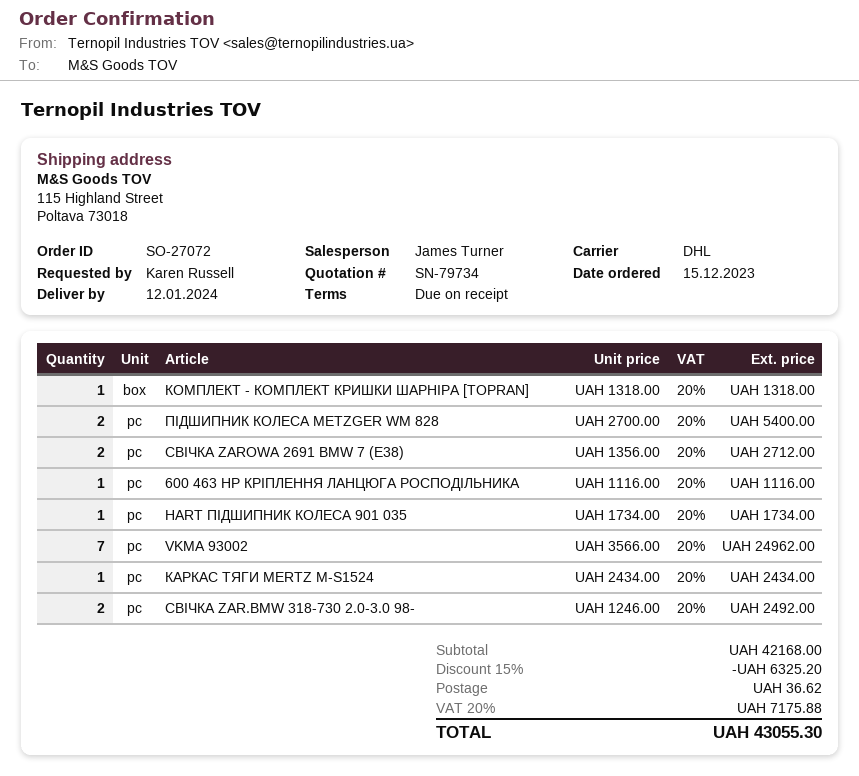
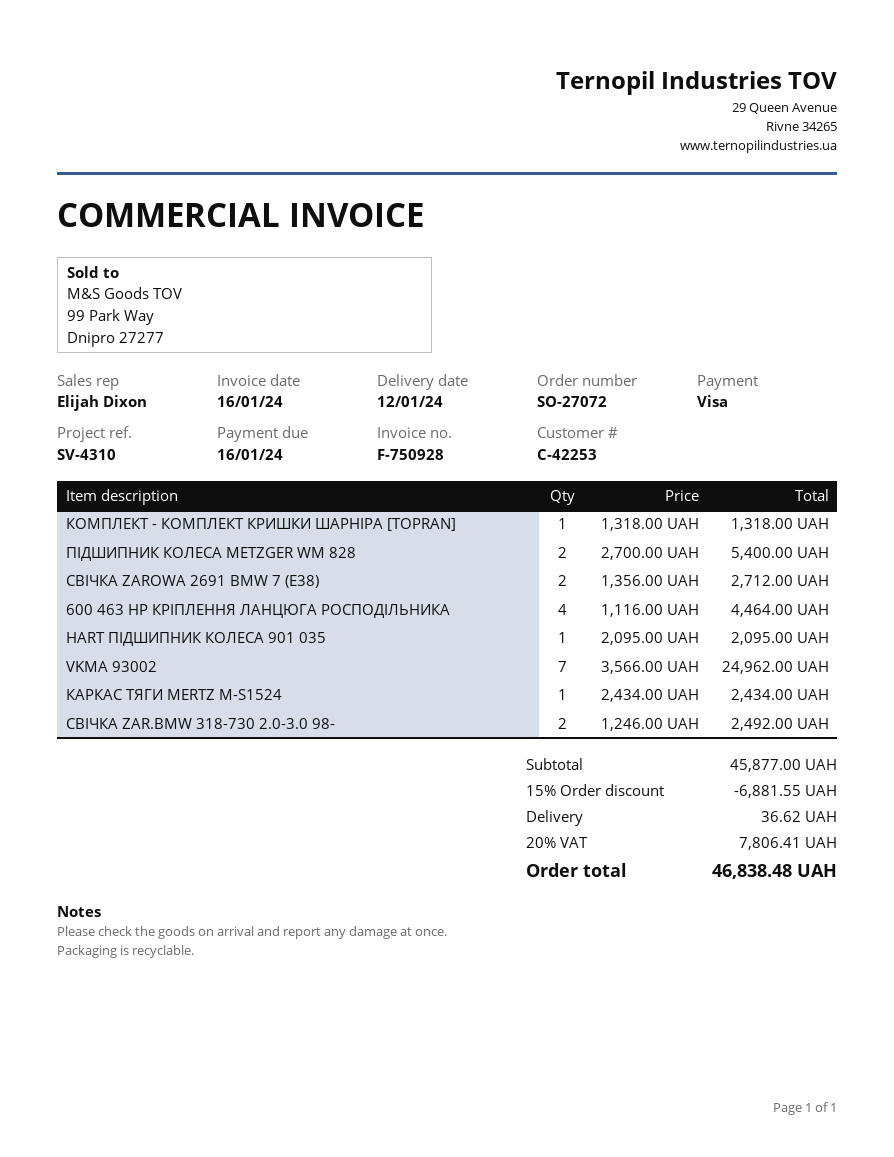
sales rep: James Turner -> Elijah Dixon
600 463 HP КРІПЛЕННЯ ЛАНЦЮГА РОСПОДІЛЬНИКА: 1 x 1116.00 = 1116.00 -> 4 x 1116.00 = 4464.00
HART ПІДШИПНИК КОЛЕСА 901 035: 1 x 1734.00 = 1734.00 -> 1 x 2095.00 = 2095.00
subtotal: 42168.00 -> 45877.00
discount: 15% = 6325.20 -> 15% = 6881.55
tax: 20% = 7175.88 -> 20% = 7806.41
total: 43055.30 -> 46838.48

